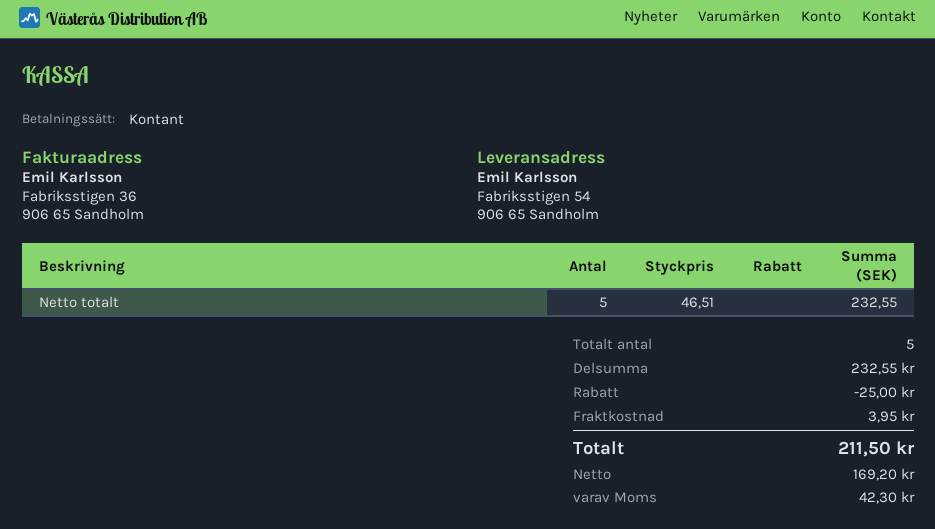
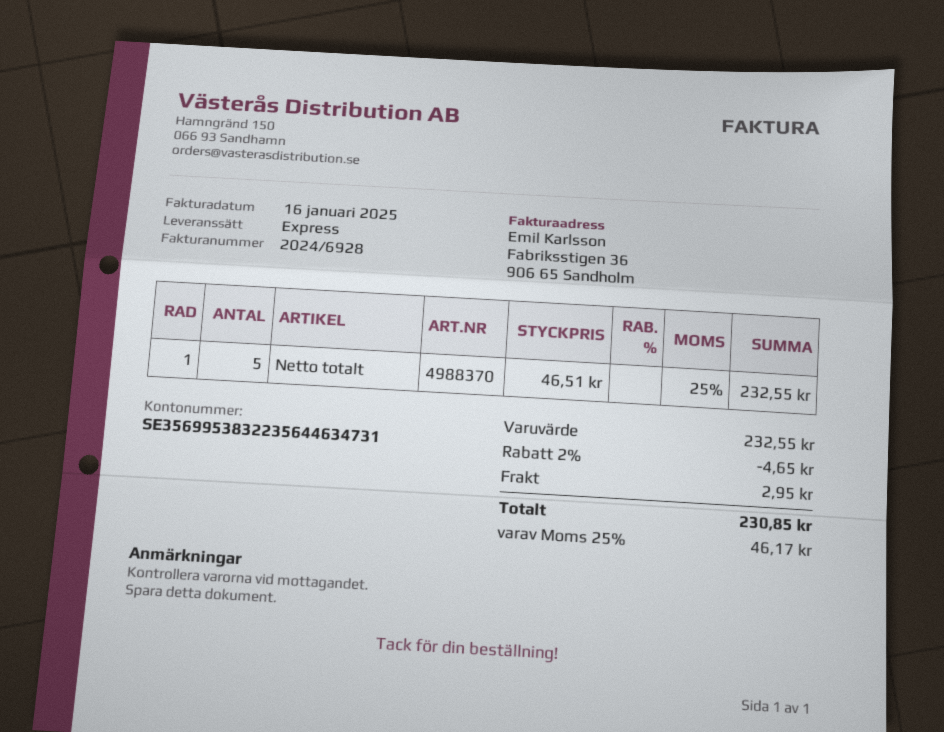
discount: 25.00 -> 4.65
shipping: 3.95 -> 2.95
tax: 42.30 -> 46.17
total: 211.50 -> 230.85

